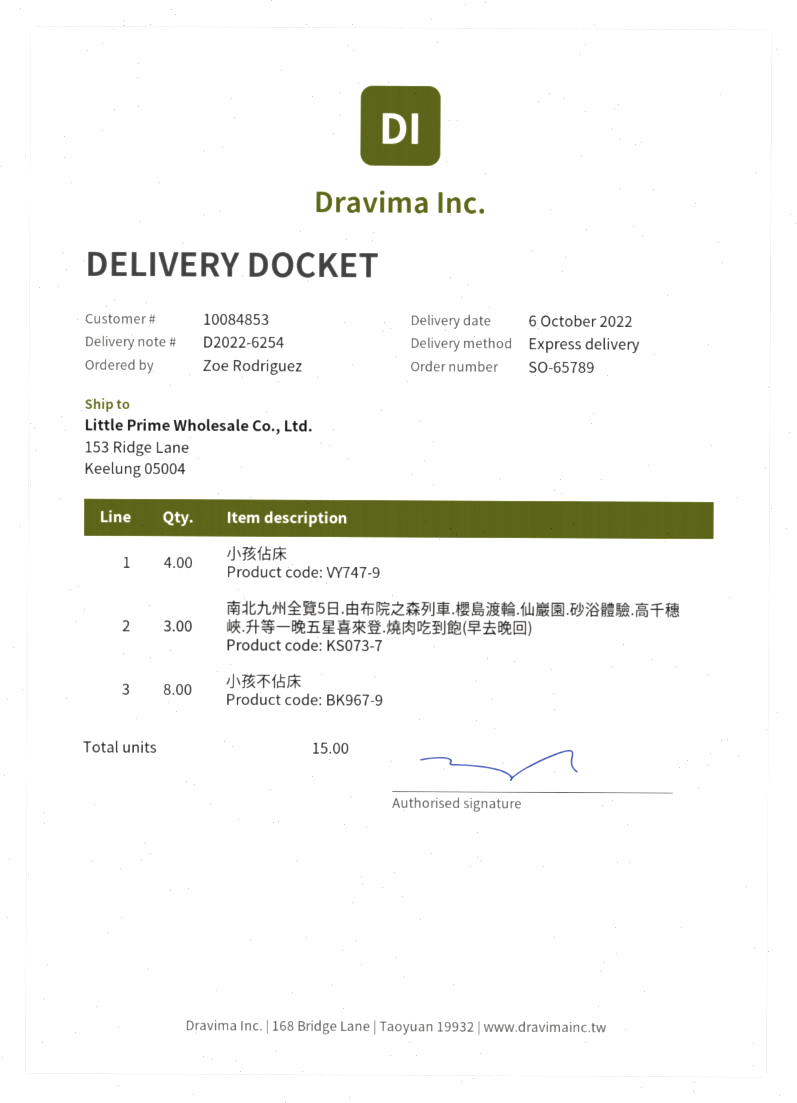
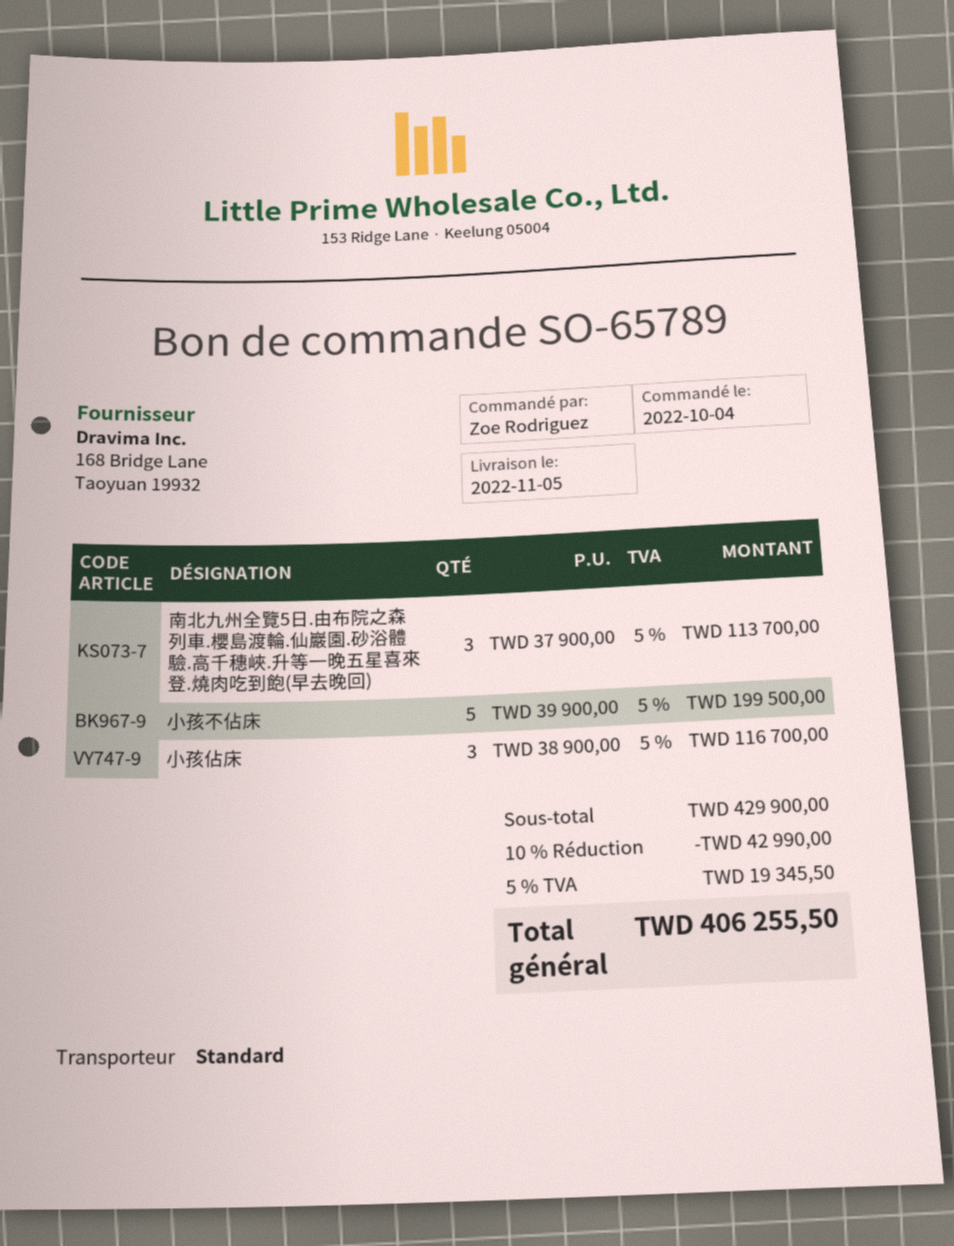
delivery date: 2022-10-06 -> 2022-11-05
shipping method: express -> standard
小孩佔床: 4 -> 3
小孩不佔床: 8 -> 5

